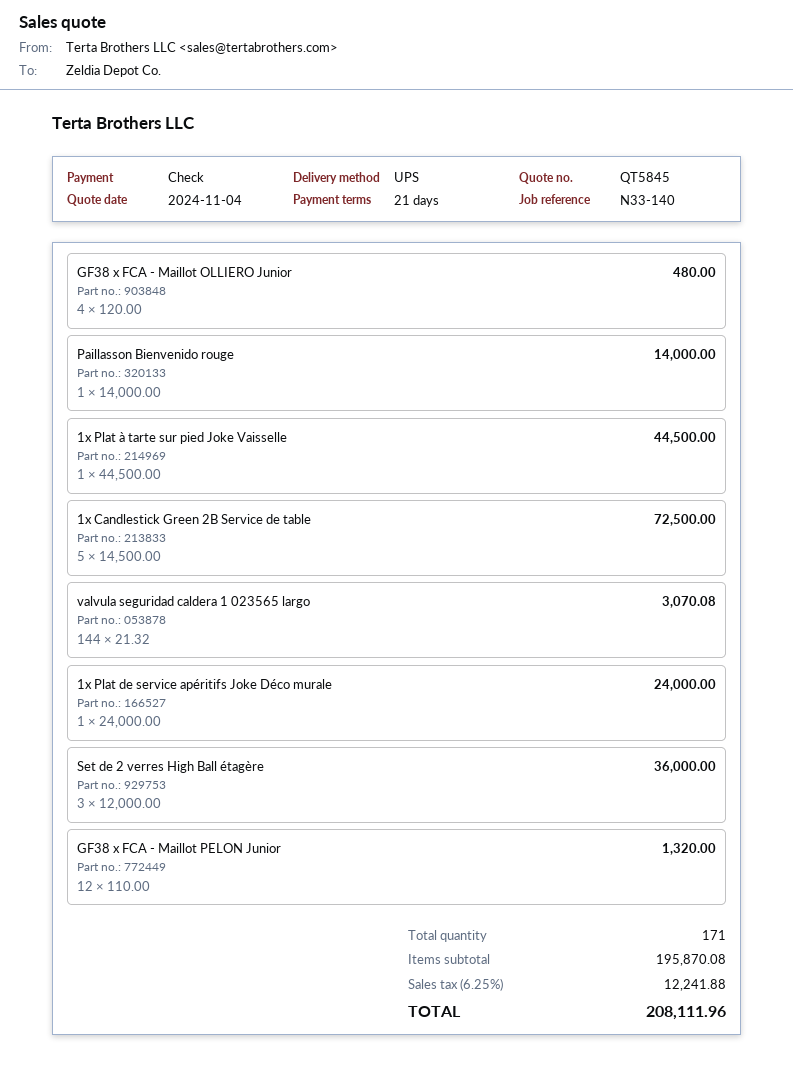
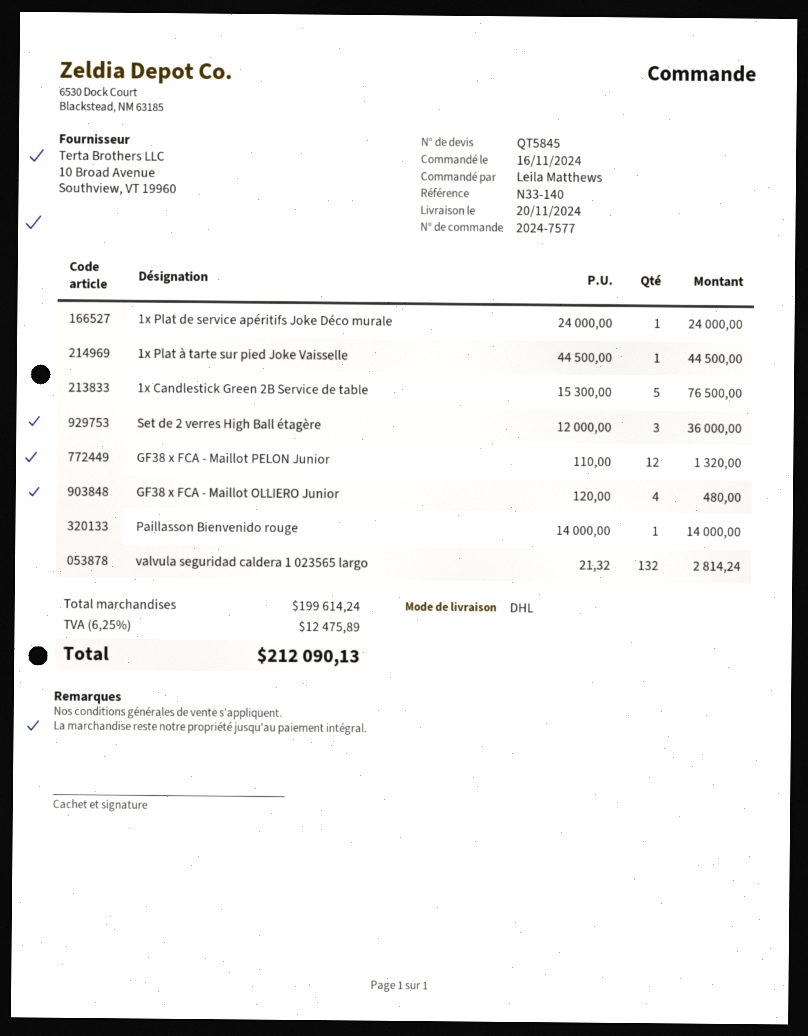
shipping method: UPS -> DHL
1x Candlestick Green 2B Service de table: 5 x 14500.00 = 72500.00 -> 5 x 15300.00 = 76500.00
valvula seguridad caldera 1 023565 largo: 144 x 21.32 = 3070.08 -> 132 x 21.32 = 2814.24
subtotal: 195870.08 -> 199614.24
tax: 6.25% = 12241.88 -> 6.25% = 12475.89
total: 208111.96 -> 212090.13

